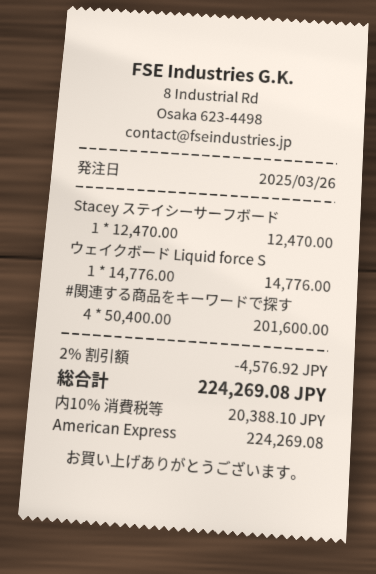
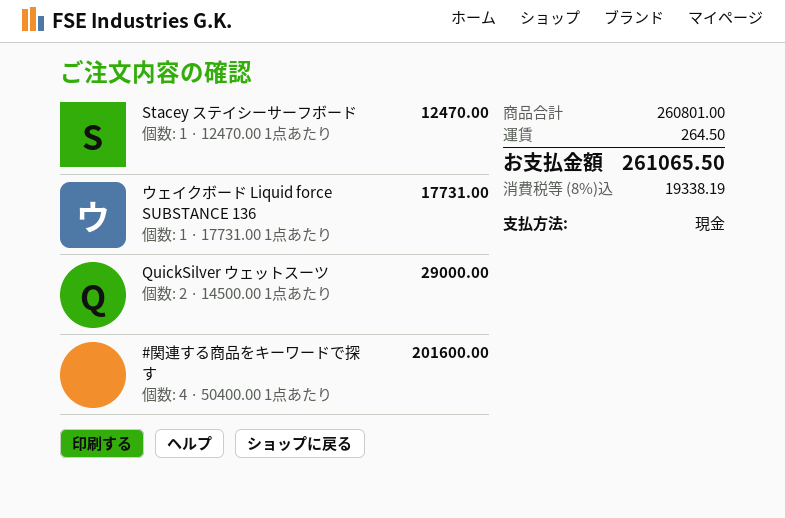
payment method: American Express -> cash
ウェイクボード Liquid force S: 1 x 14776.00 = 14776.00 -> 1 x 17731.00 = 17731.00
QuickSilver ウェットスーツ: none -> 2 x 14500.00 = 29000.00
discount: 2% = 4576.92 -> none
shipping: none -> 264.50
tax: 10% = 20388.10 -> 8% = 19338.19
total: 224269.08 -> 261065.50

